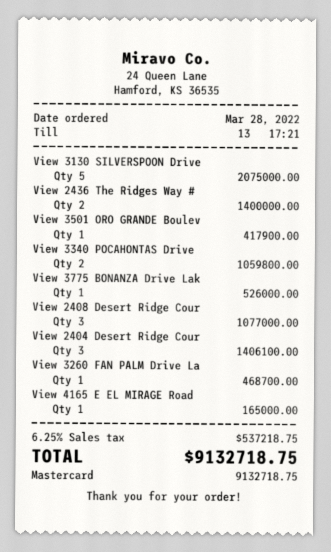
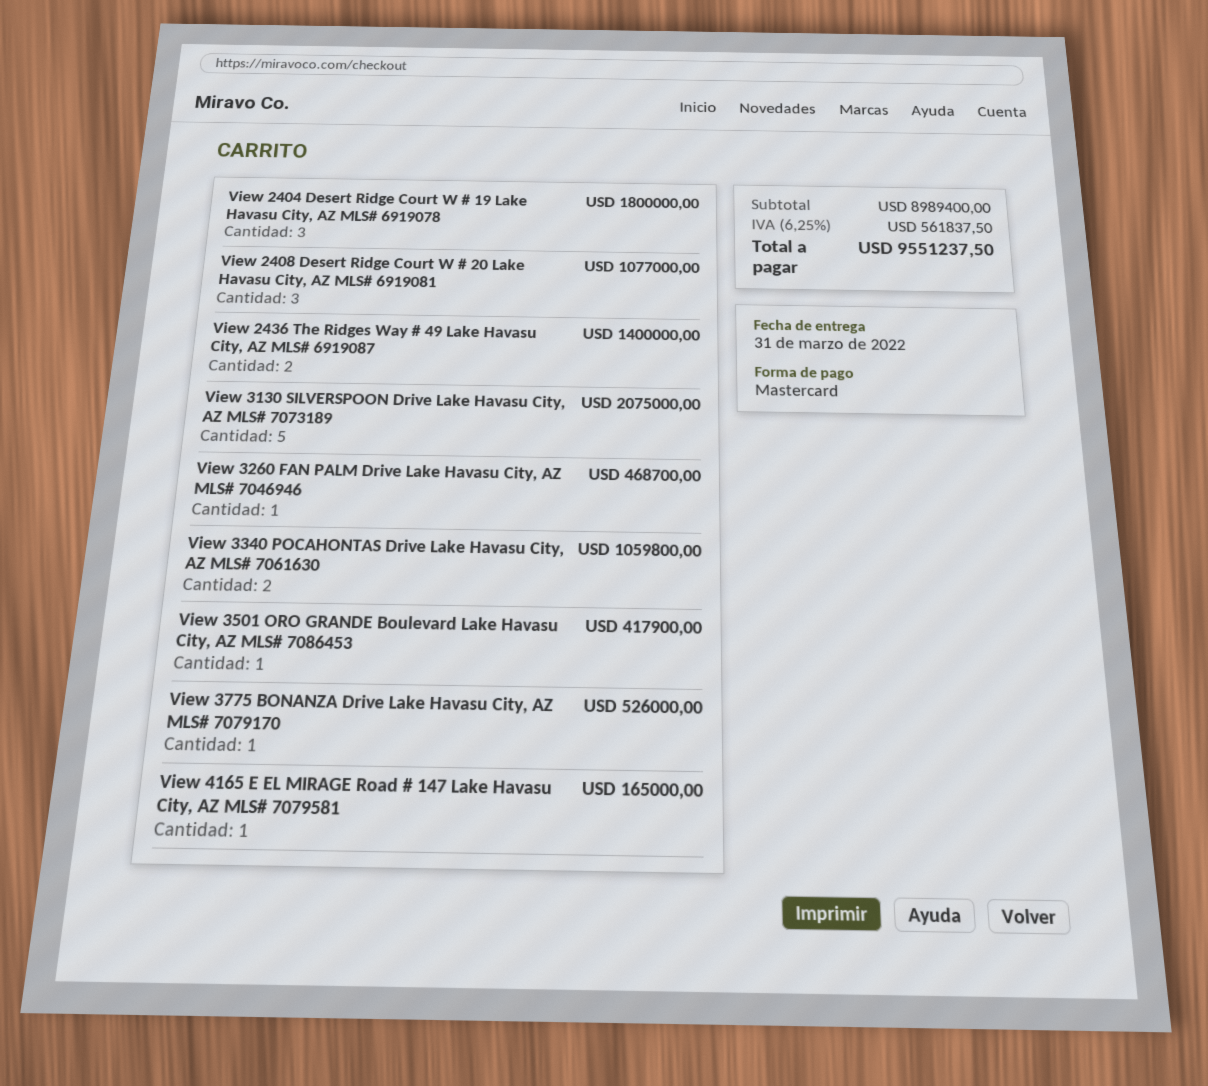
View 2404 Desert Ridge Cour: 3 for 1406100.00 -> 3 for 1800000.00
tax: 6.25% = 537218.75 -> 6.25% = 561837.50
total: 9132718.75 -> 9551237.50

